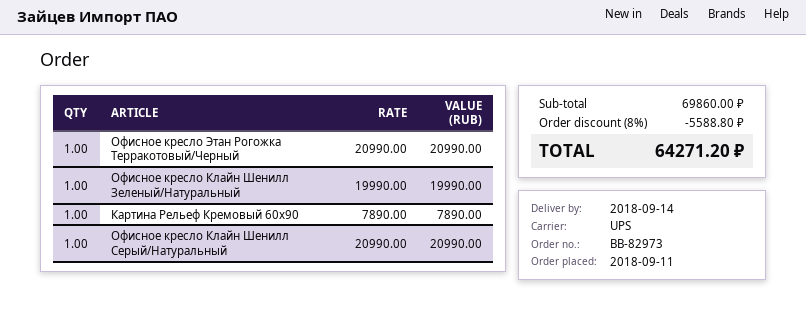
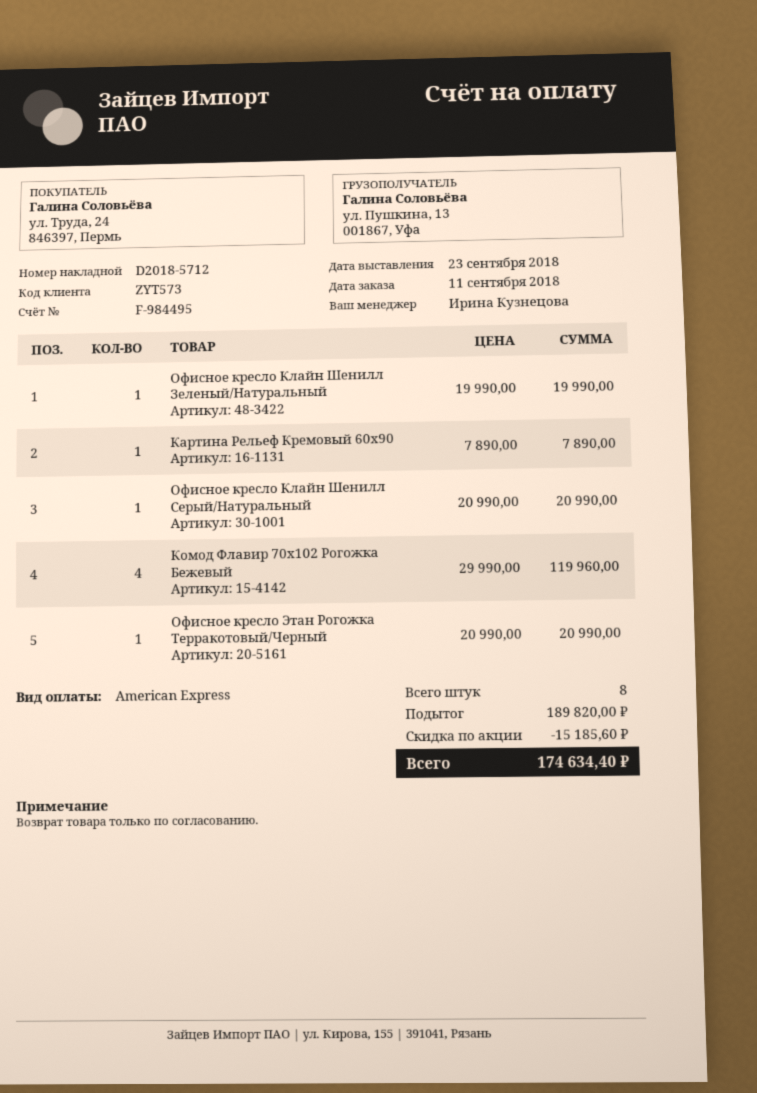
Комод Флавир 70x102 Рогожка Бежевый: none -> 4 x 29990.00 = 119960.00
subtotal: 69860.00 -> 189820.00
discount: 5588.80 -> 15185.60
total: 64271.20 -> 174634.40

